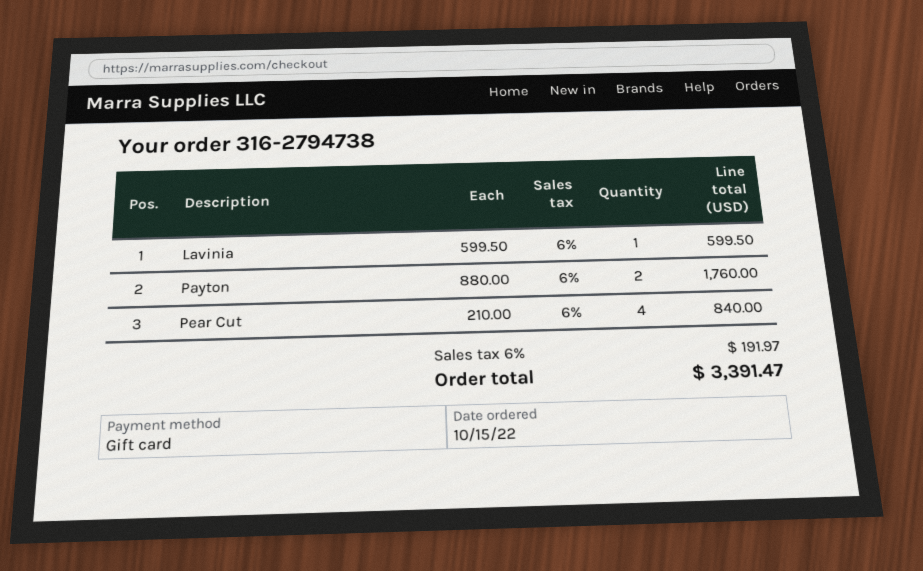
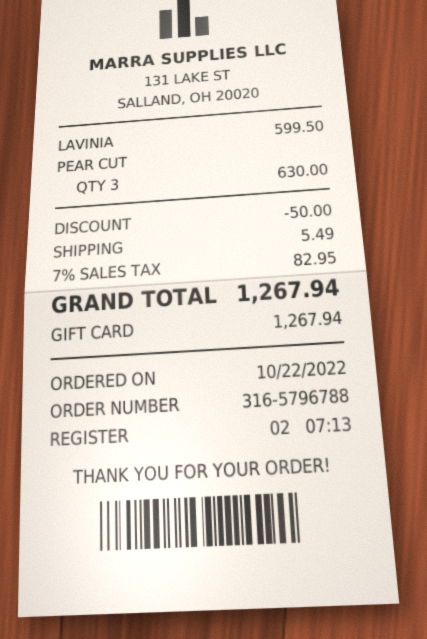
order number: 316-2794738 -> 316-5796788
order date: 2022-10-15 -> 2022-10-22
Payton: 2 for 1760.00 -> none
Pear Cut: 4 for 840.00 -> 3 for 630.00
discount: none -> 50.00
shipping: none -> 5.49
tax: 6% = 191.97 -> 7% = 82.95
total: 3391.47 -> 1267.94

